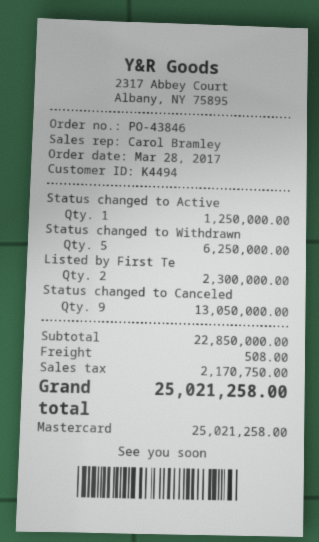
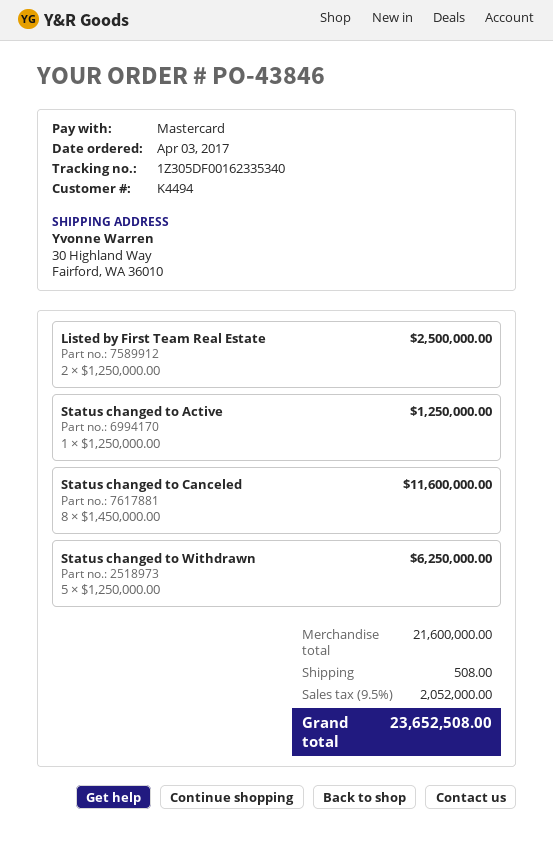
order date: 2017-03-28 -> 2017-04-03
Listed by First Te: 2 for 2300000.00 -> 2 for 2500000.00
Status changed to Canceled: 9 for 13050000.00 -> 8 for 11600000.00
subtotal: 22850000.00 -> 21600000.00
tax: 2170750.00 -> 2052000.00
total: 25021258.00 -> 23652508.00

